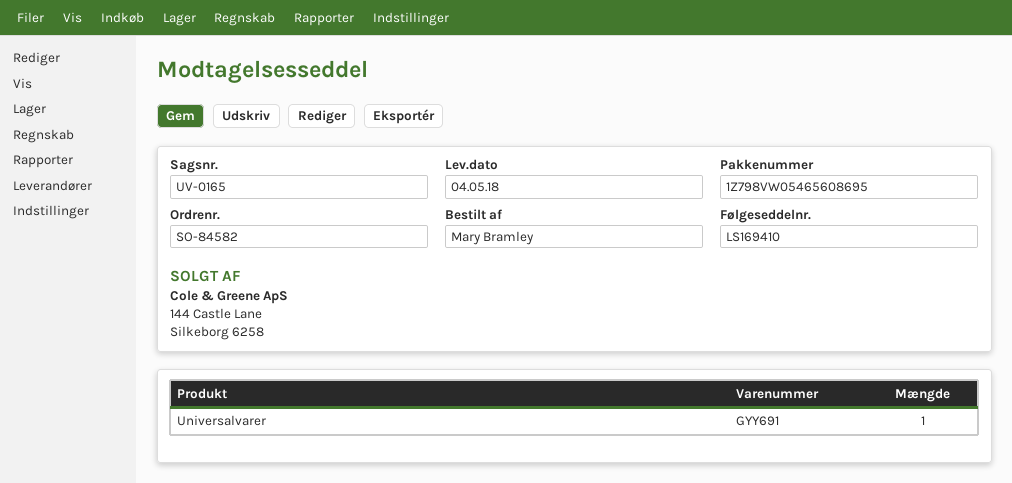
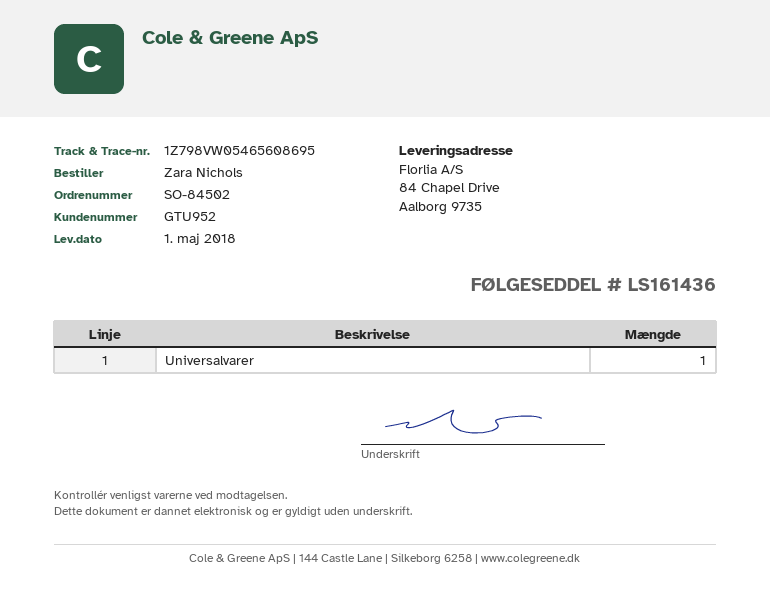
order number: SO-84582 -> SO-84502
delivery note number: LS169410 -> LS161436
delivery date: 2018-05-04 -> 2018-05-01
ordered by: Mary Bramley -> Zara Nichols

